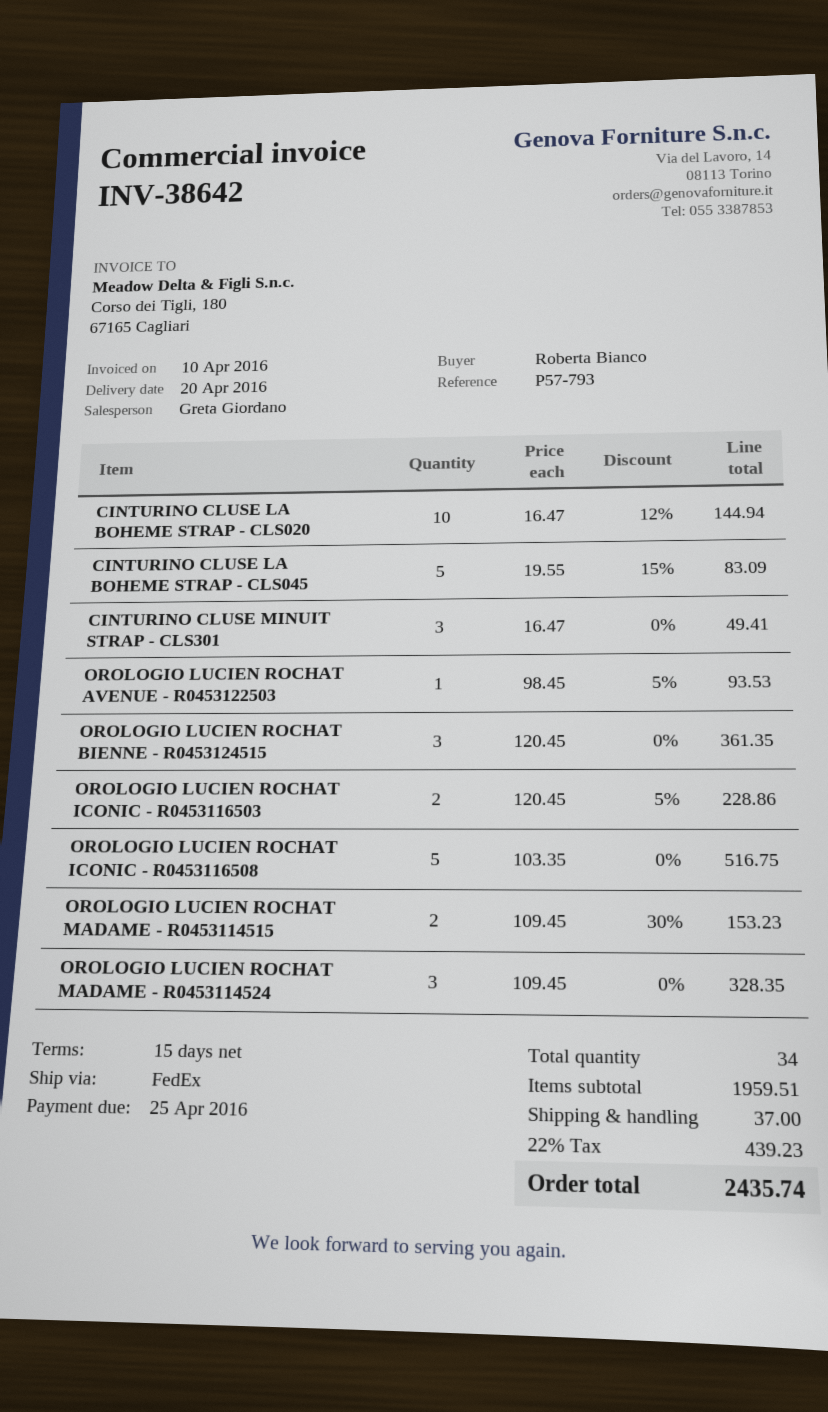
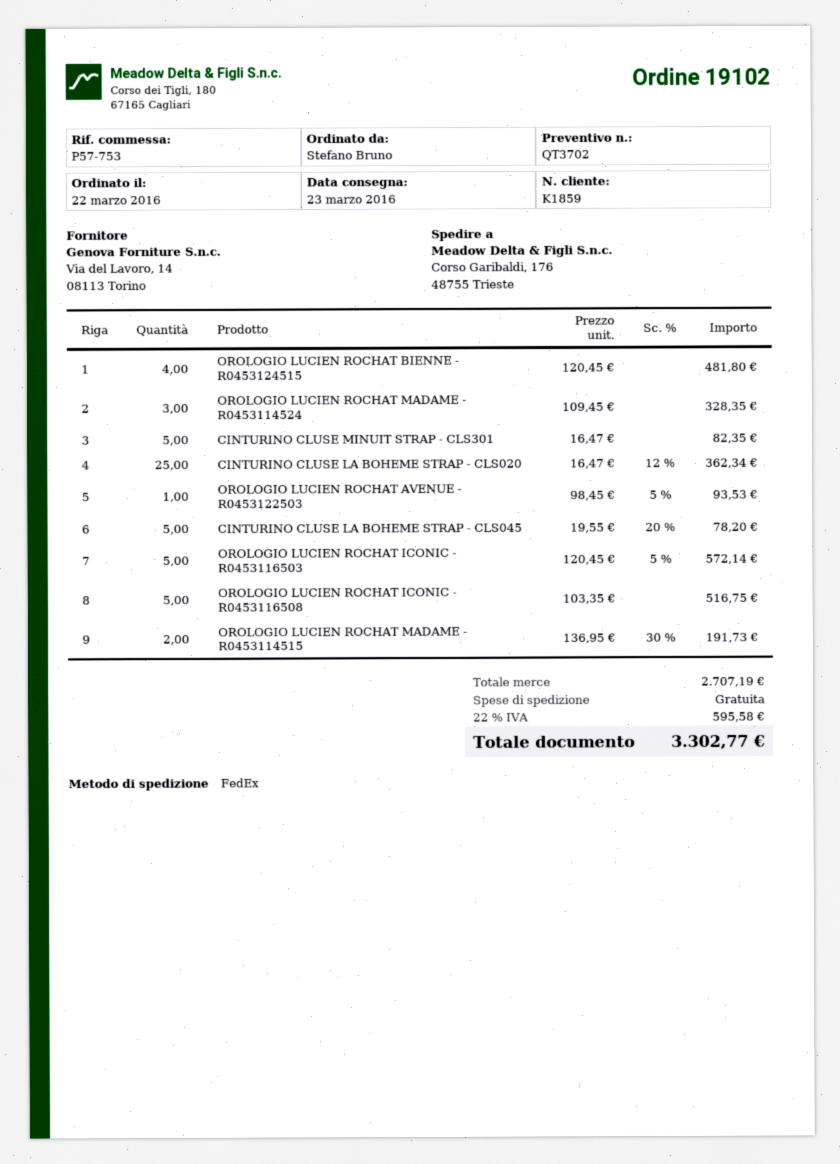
delivery date: 2016-04-20 -> 2016-03-23
reference: P57-793 -> P57-753
ordered by: Roberta Bianco -> Stefano Bruno
CINTURINO CLUSE LA BOHEME STRAP - CLS020: 10 x 16.47 - 12% = 144.94 -> 25 x 16.47 - 12% = 362.34
CINTURINO CLUSE LA BOHEME STRAP - CLS045: 5 x 19.55 - 15% = 83.09 -> 5 x 19.55 - 20% = 78.20
CINTURINO CLUSE MINUIT STRAP - CLS301: 3 x 16.47 = 49.41 -> 5 x 16.47 = 82.35
OROLOGIO LUCIEN ROCHAT BIENNE - R0453124515: 3 x 120.45 = 361.35 -> 4 x 120.45 = 481.80
OROLOGIO LUCIEN ROCHAT ICONIC - R0453116503: 2 x 120.45 - 5% = 228.86 -> 5 x 120.45 - 5% = 572.14
OROLOGIO LUCIEN ROCHAT MADAME - R0453114515: 2 x 109.45 - 30% = 153.23 -> 2 x 136.95 - 30% = 191.73
subtotal: 1959.51 -> 2707.19
shipping: 37.00 -> 0.00
tax: 22% = 439.23 -> 22% = 595.58
total: 2435.74 -> 3302.77

